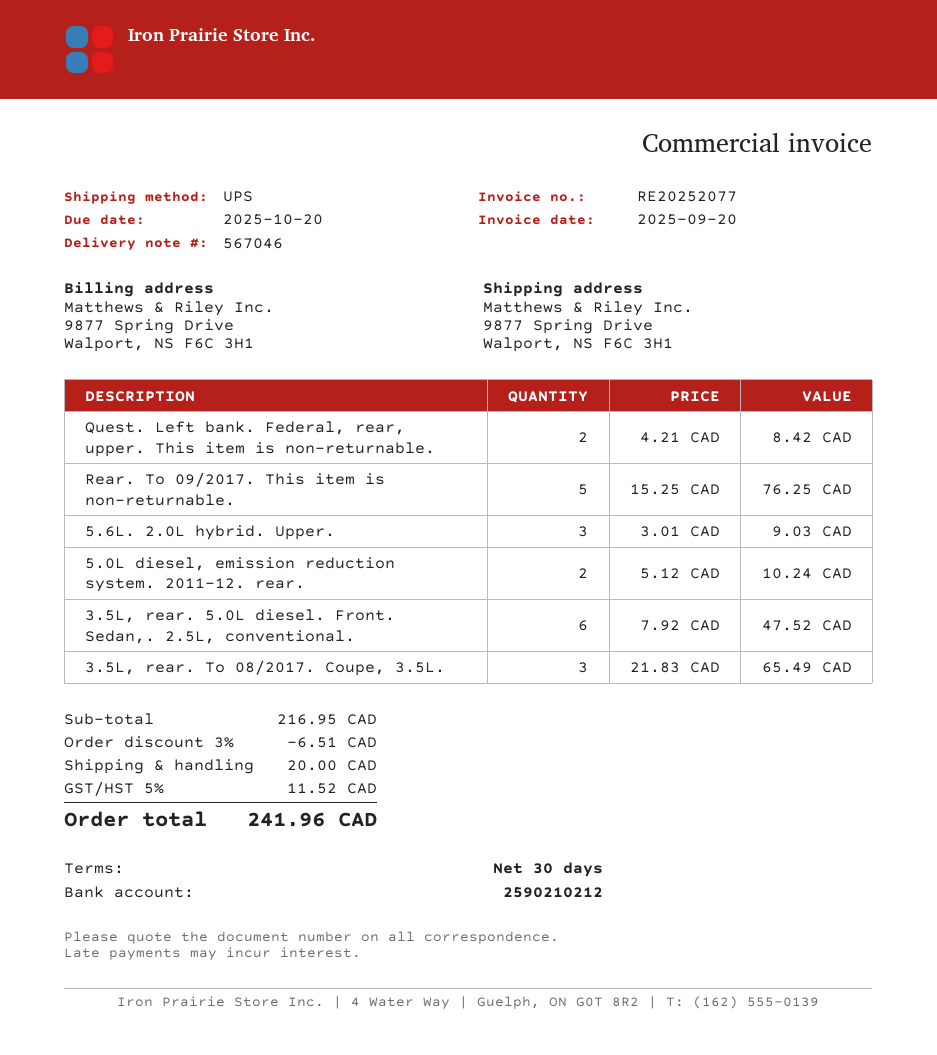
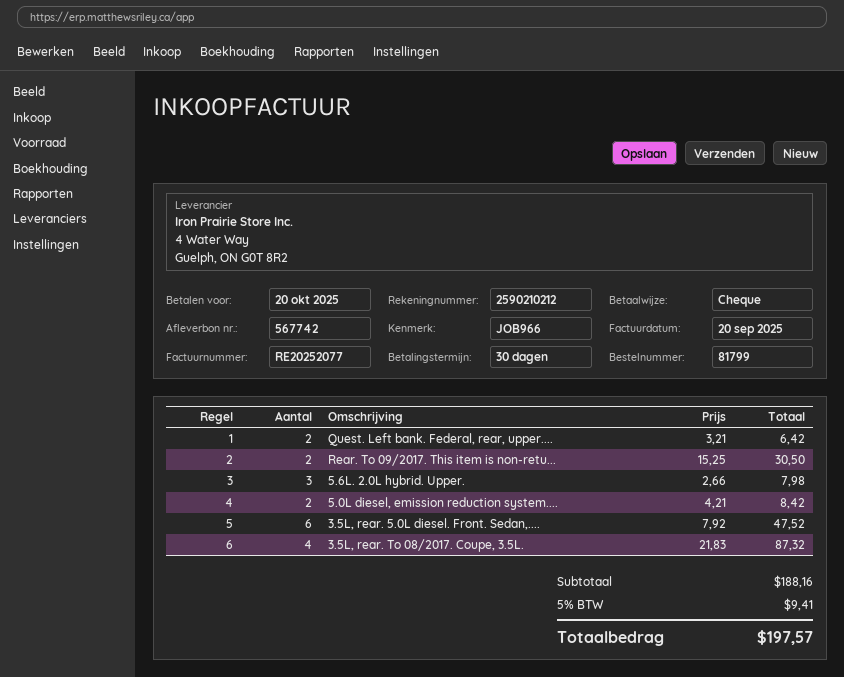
delivery note number: 567046 -> 567742
Quest. Left bank. Federal, rear, upper. This item is non-returnable.: 2 x 4.21 = 8.42 -> 2 x 3.21 = 6.42
Rear. To 09/2017. This item is non-returnable.: 5 x 15.25 = 76.25 -> 2 x 15.25 = 30.50
5.6L. 2.0L hybrid. Upper.: 3 x 3.01 = 9.03 -> 3 x 2.66 = 7.98
5.0L diesel, emission reduction system. 2011-12. rear.: 2 x 5.12 = 10.24 -> 2 x 4.21 = 8.42
3.5L, rear. To 08/2017. Coupe, 3.5L.: 3 x 21.83 = 65.49 -> 4 x 21.83 = 87.32
subtotal: 216.95 -> 188.16
discount: 3% = 6.51 -> none
shipping: 20.00 -> none
tax: 5% = 11.52 -> 5% = 9.41
total: 241.96 -> 197.57

